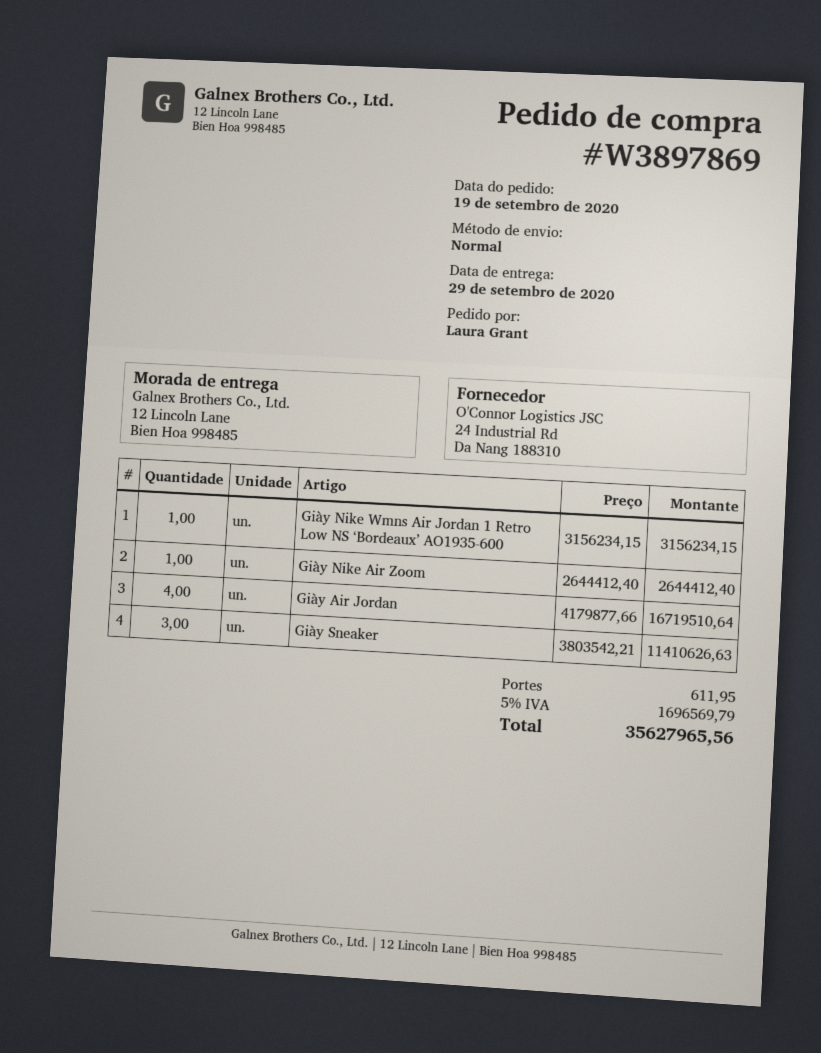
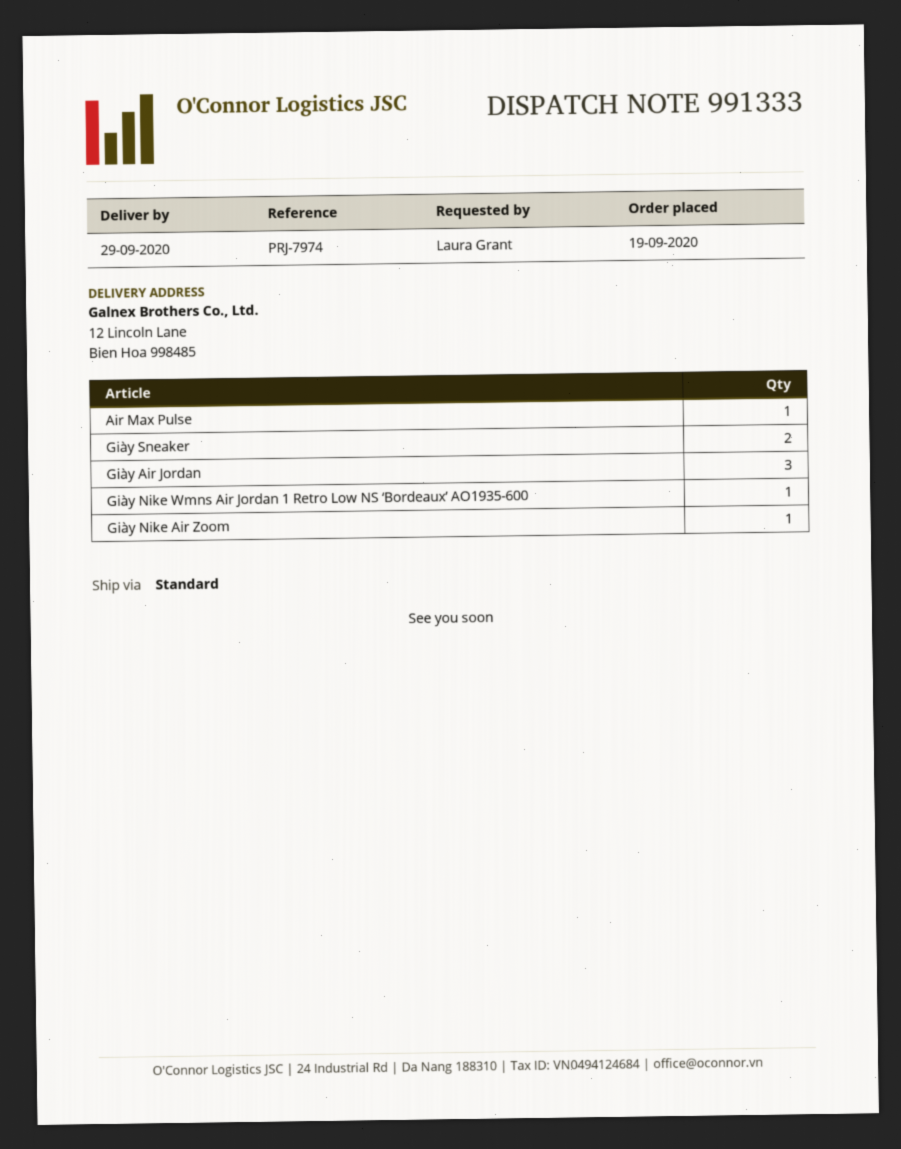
Giày Air Jordan: 4 -> 3
Giày Sneaker: 3 -> 2
Air Max Pulse: none -> 1

